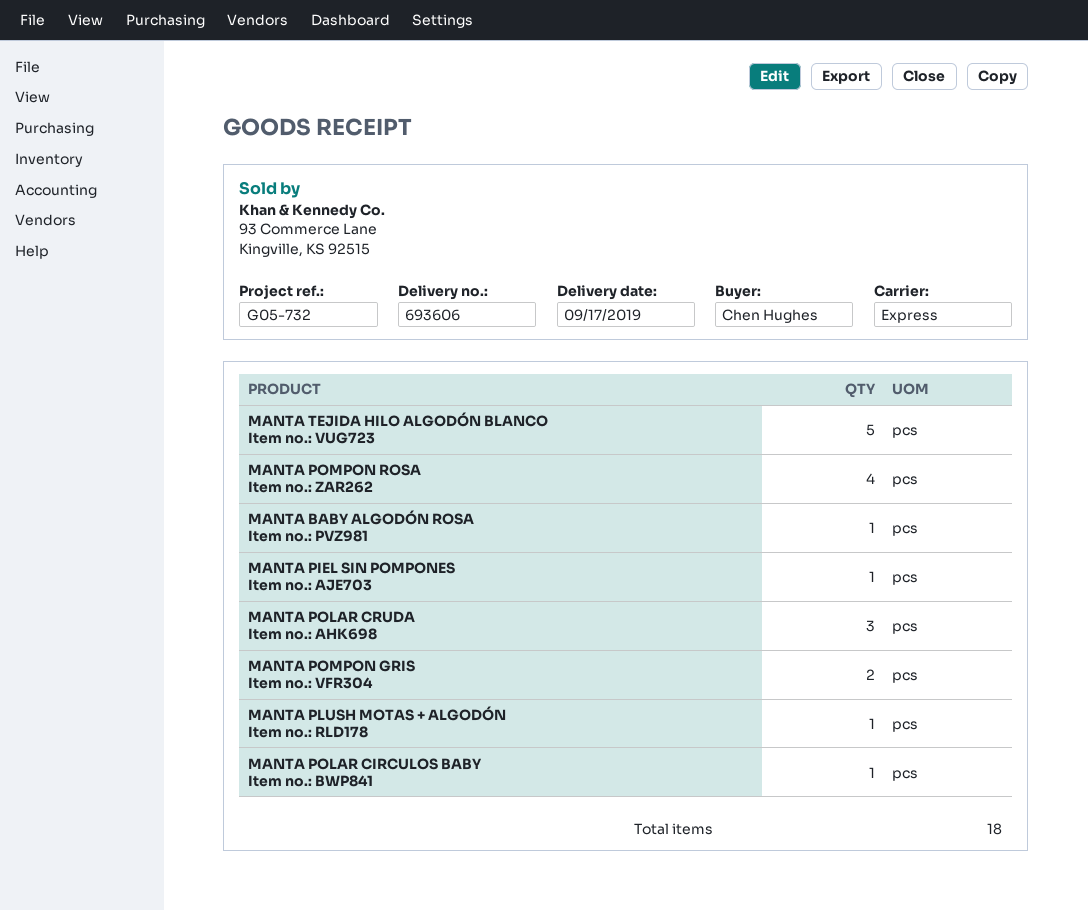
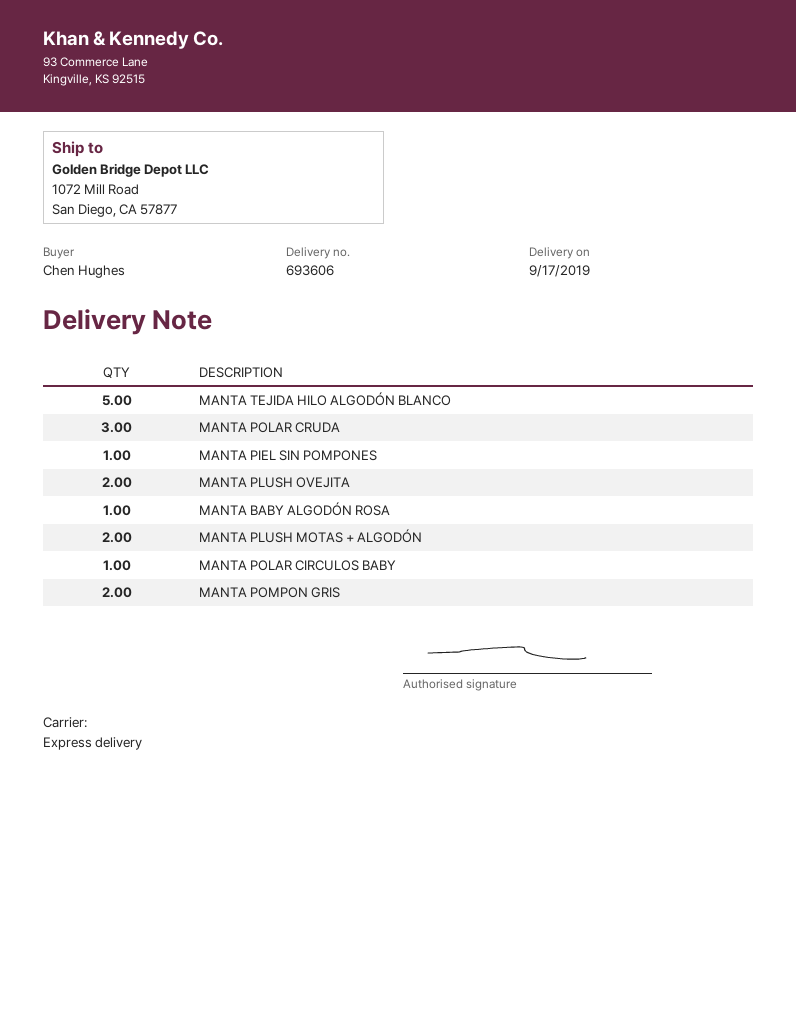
MANTA POMPON ROSA: 4 -> none
MANTA PLUSH MOTAS + ALGODÓN: 1 -> 2
MANTA PLUSH OVEJITA: none -> 2

